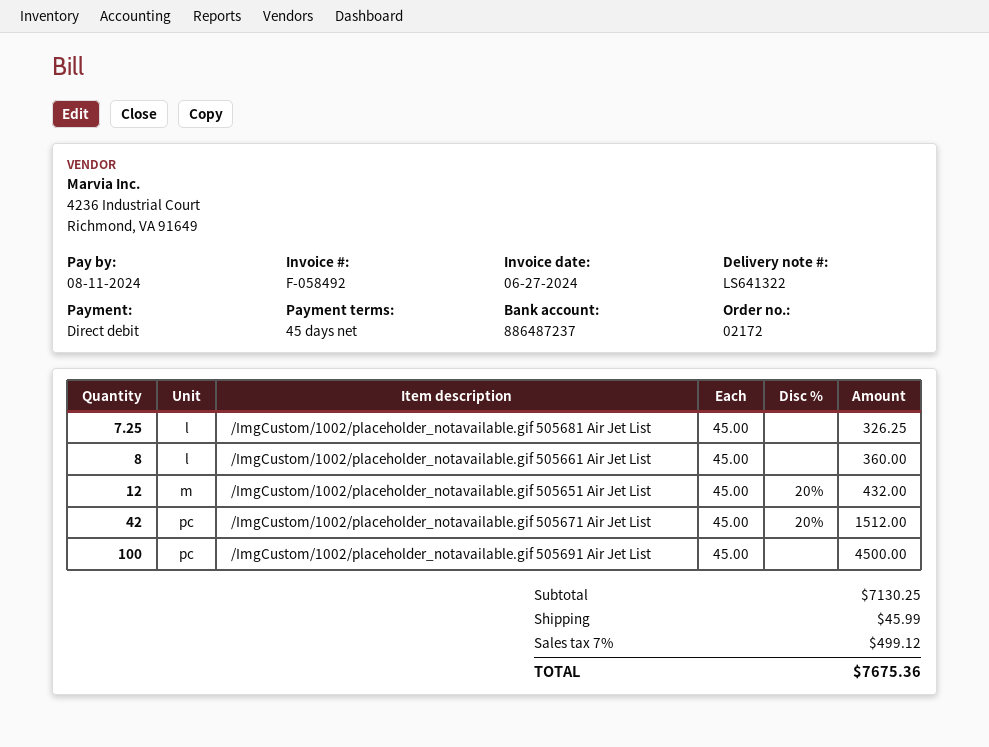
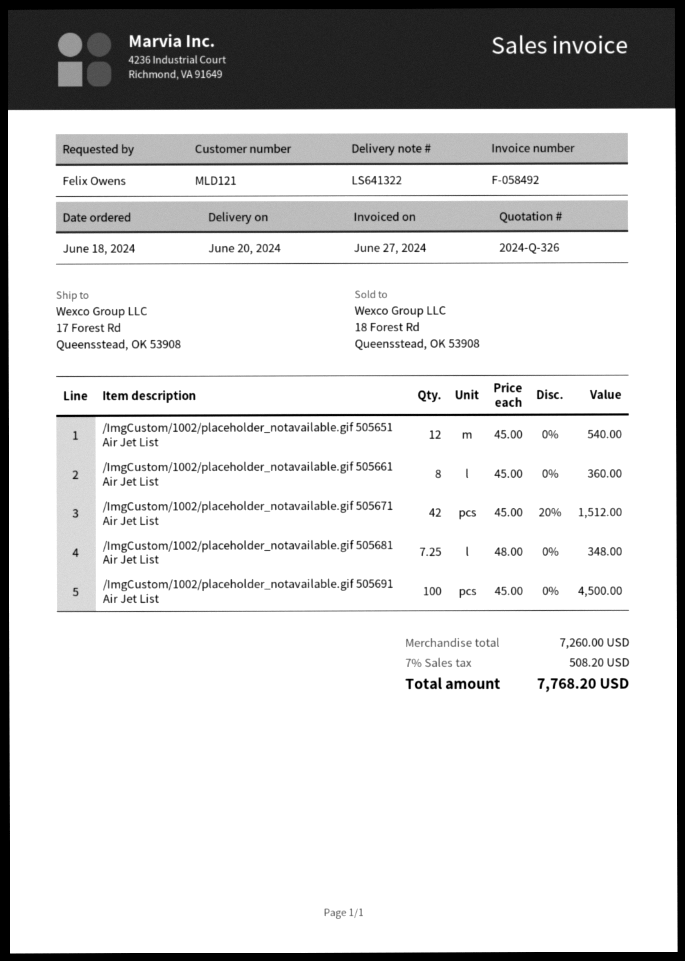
/ImgCustom/1002/placeholder_notavailable.gif 505681 Air Jet List: 7.25 x 45.00 = 326.25 -> 7.25 x 48.00 = 348.00
/ImgCustom/1002/placeholder_notavailable.gif 505651 Air Jet List: 12 x 45.00 - 20% = 432.00 -> 12 x 45.00 = 540.00
subtotal: 7130.25 -> 7260.00
shipping: 45.99 -> none
tax: 7% = 499.12 -> 7% = 508.20
total: 7675.36 -> 7768.20

